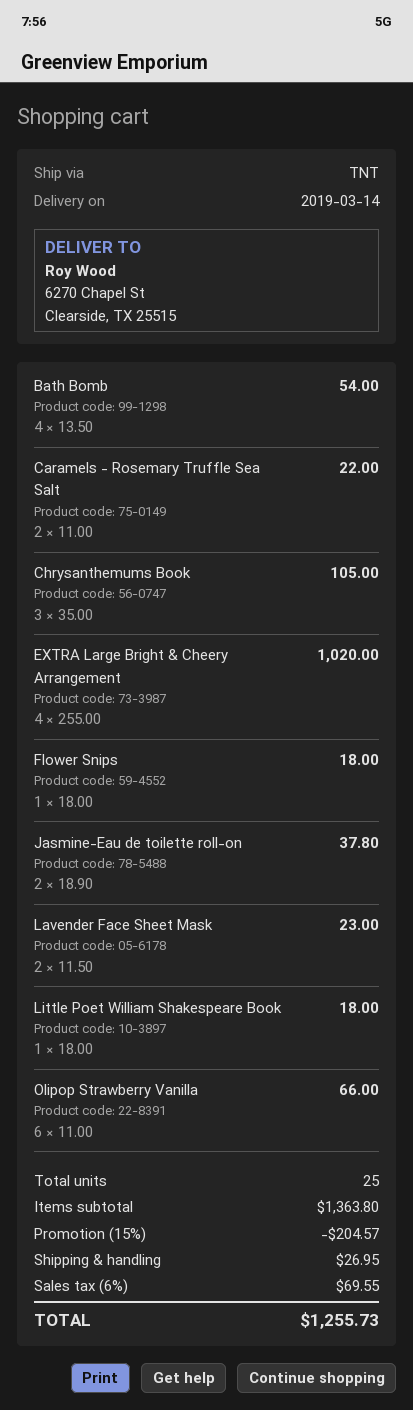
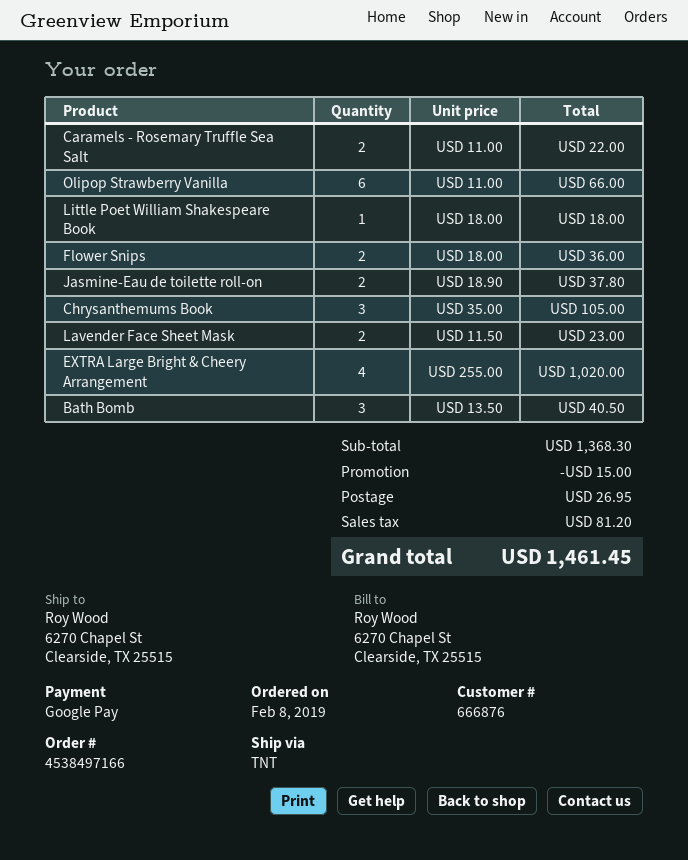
Bath Bomb: 4 x 13.50 = 54.00 -> 3 x 13.50 = 40.50
Flower Snips: 1 x 18.00 = 18.00 -> 2 x 18.00 = 36.00
subtotal: 1363.80 -> 1368.30
discount: 204.57 -> 15.00
tax: 69.55 -> 81.20
total: 1255.73 -> 1461.45

